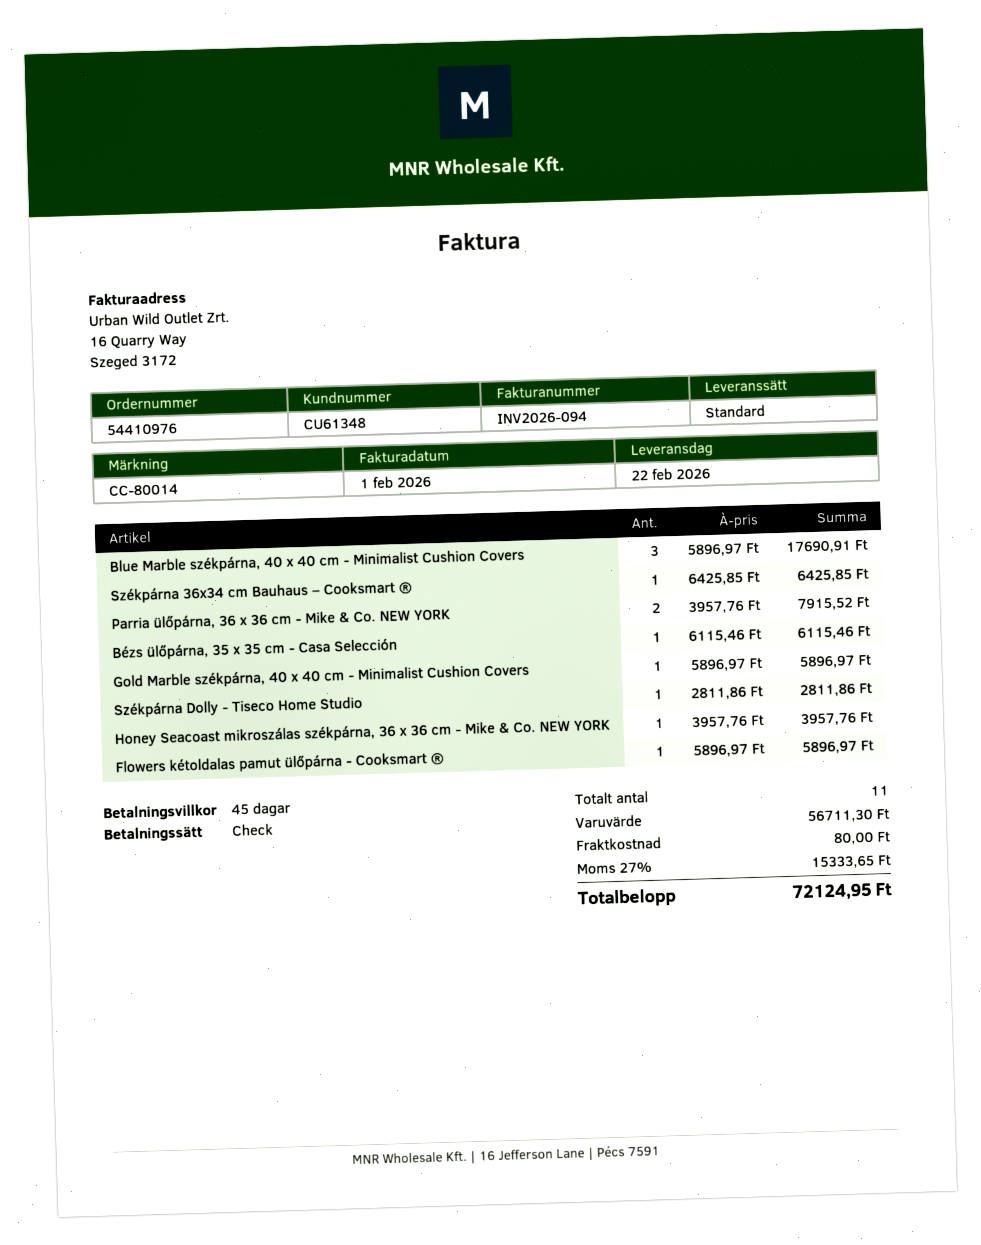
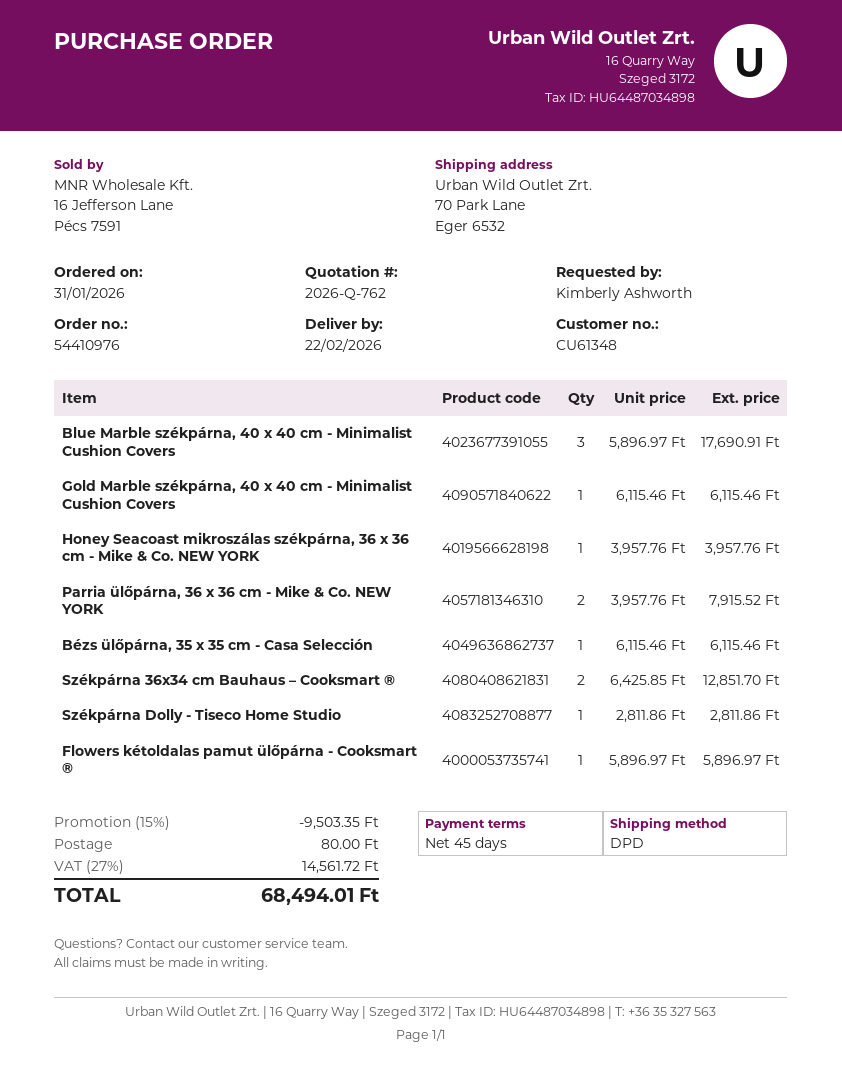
shipping method: standard -> DPD
Székpárna 36x34 cm Bauhaus – Cooksmart ®: 1 x 6425.85 = 6425.85 -> 2 x 6425.85 = 12851.70
Gold Marble székpárna, 40 x 40 cm - Minimalist Cushion Covers: 1 x 5896.97 = 5896.97 -> 1 x 6115.46 = 6115.46
discount: none -> 15% = 9503.35
tax: 27% = 15333.65 -> 27% = 14561.72
total: 72124.95 -> 68494.01

